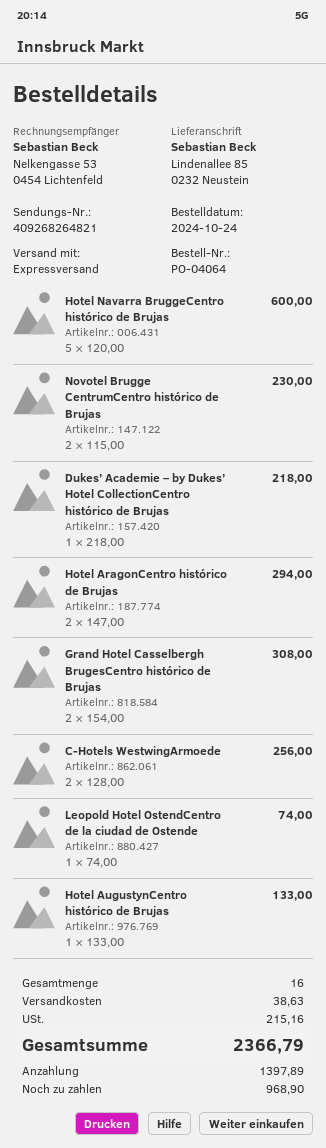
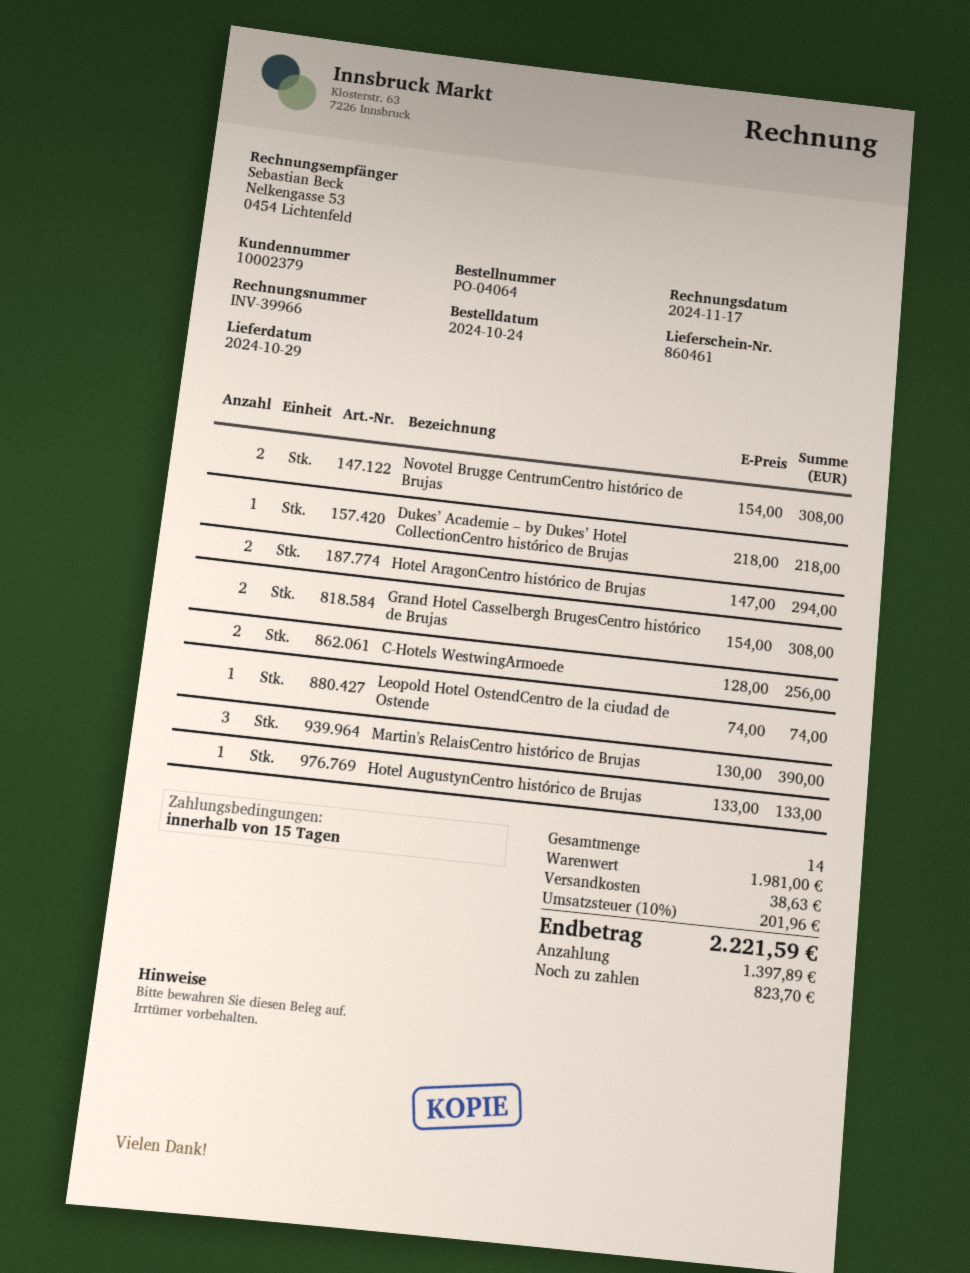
Hotel Navarra BruggeCentro histórico de Brujas: 5 x 120.00 = 600.00 -> none
Novotel Brugge CentrumCentro histórico de Brujas: 2 x 115.00 = 230.00 -> 2 x 154.00 = 308.00
Martin's RelaisCentro histórico de Brujas: none -> 3 x 130.00 = 390.00
total quantity: 16 -> 14
tax: 215.16 -> 201.96
total: 2366.79 -> 2221.59
balance: 968.90 -> 823.70

